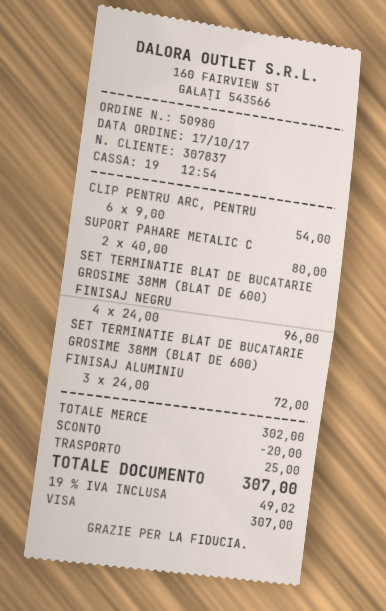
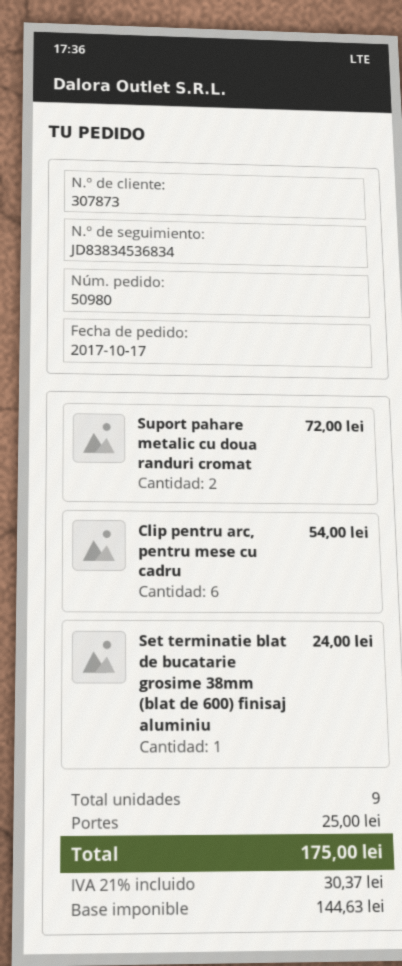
customer number: 307837 -> 307873
SUPORT PAHARE METALIC C: 2 for 80.00 -> 2 for 72.00
SET TERMINATIE BLAT DE BUCATARIE GROSIME 38MM (BLAT DE 600) FINISAJ NEGRU: 4 for 96.00 -> none
SET TERMINATIE BLAT DE BUCATARIE GROSIME 38MM (BLAT DE 600) FINISAJ ALUMINIU: 3 for 72.00 -> 1 for 24.00
discount: 20.00 -> none
tax: 19% = 49.02 -> 21% = 30.37
total: 307.00 -> 175.00

